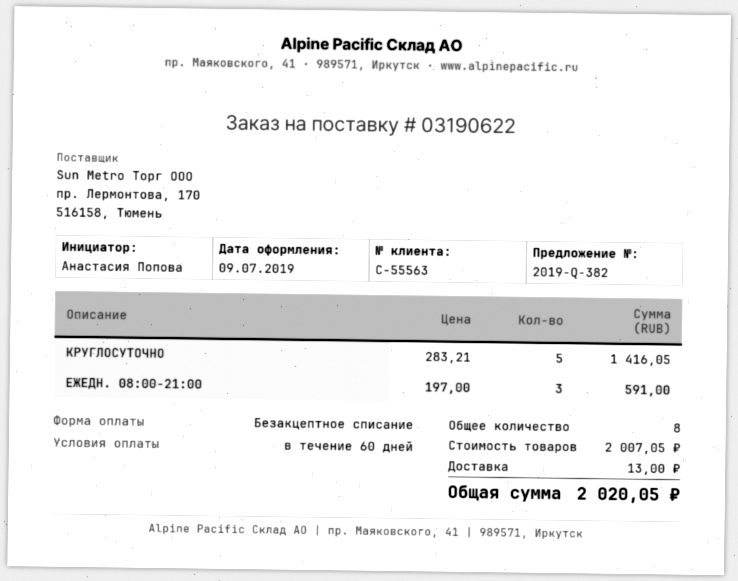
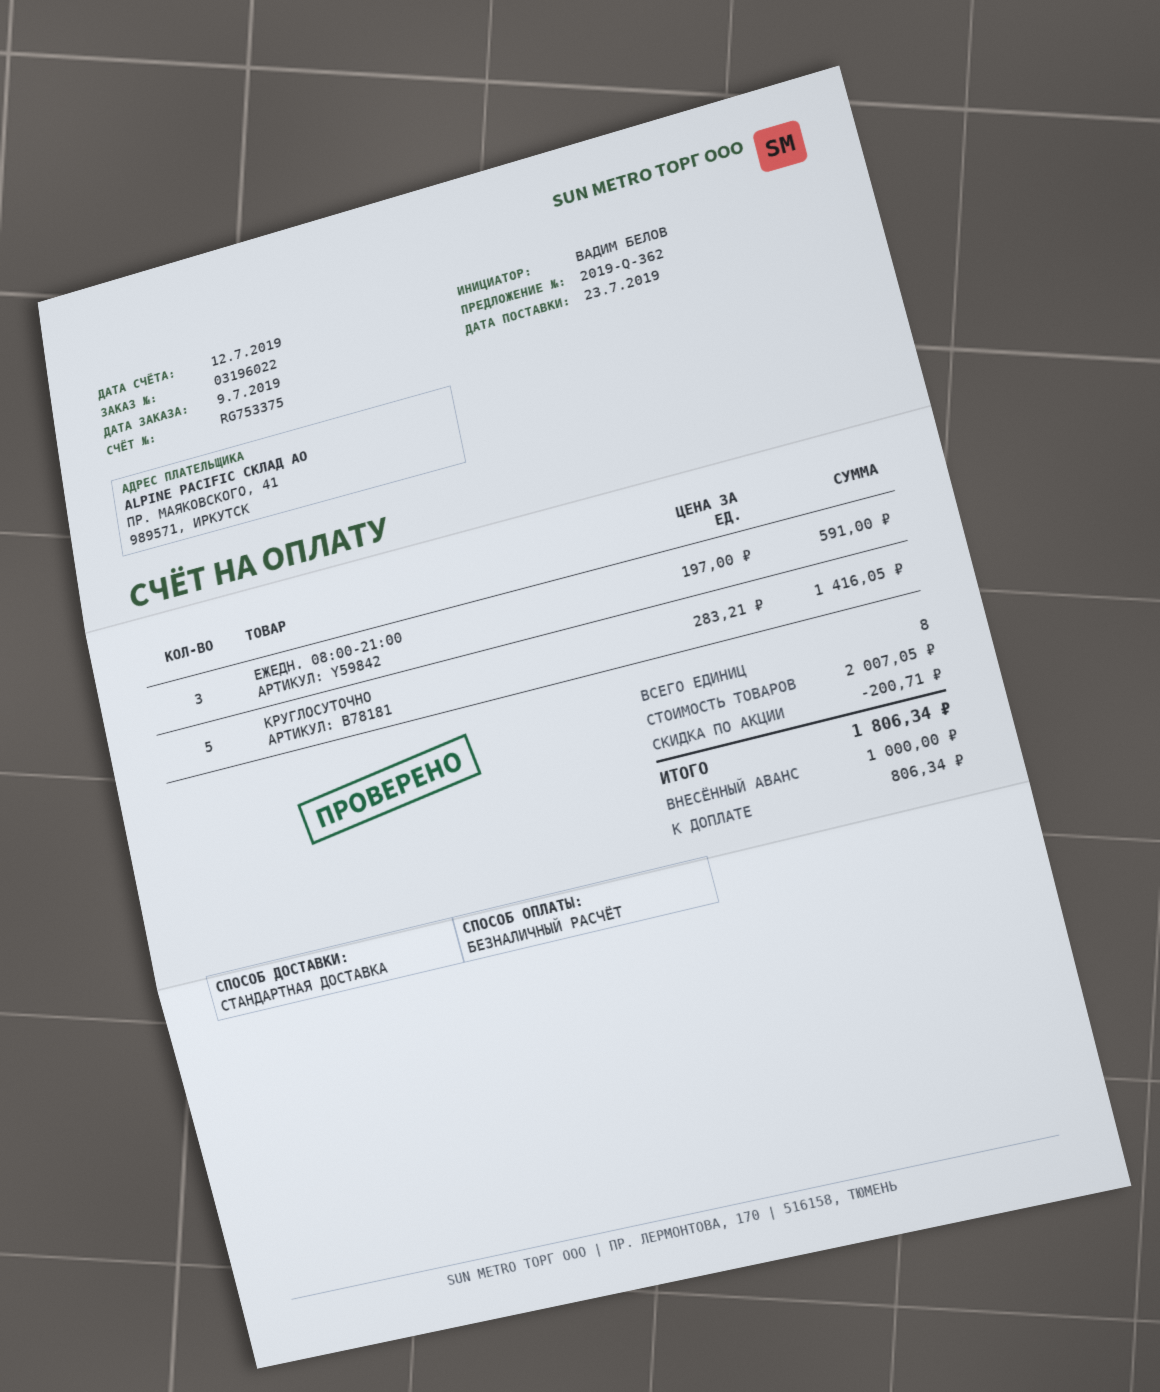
quote number: 2019-Q-382 -> 2019-Q-362
order number: 03190622 -> 03196022
ordered by: Анастасия Попова -> ВАДИМ БЕЛОВ
payment method: direct debit -> bank transfer
discount: none -> 200.71
shipping: 13.00 -> none
total: 2020.05 -> 1806.34

